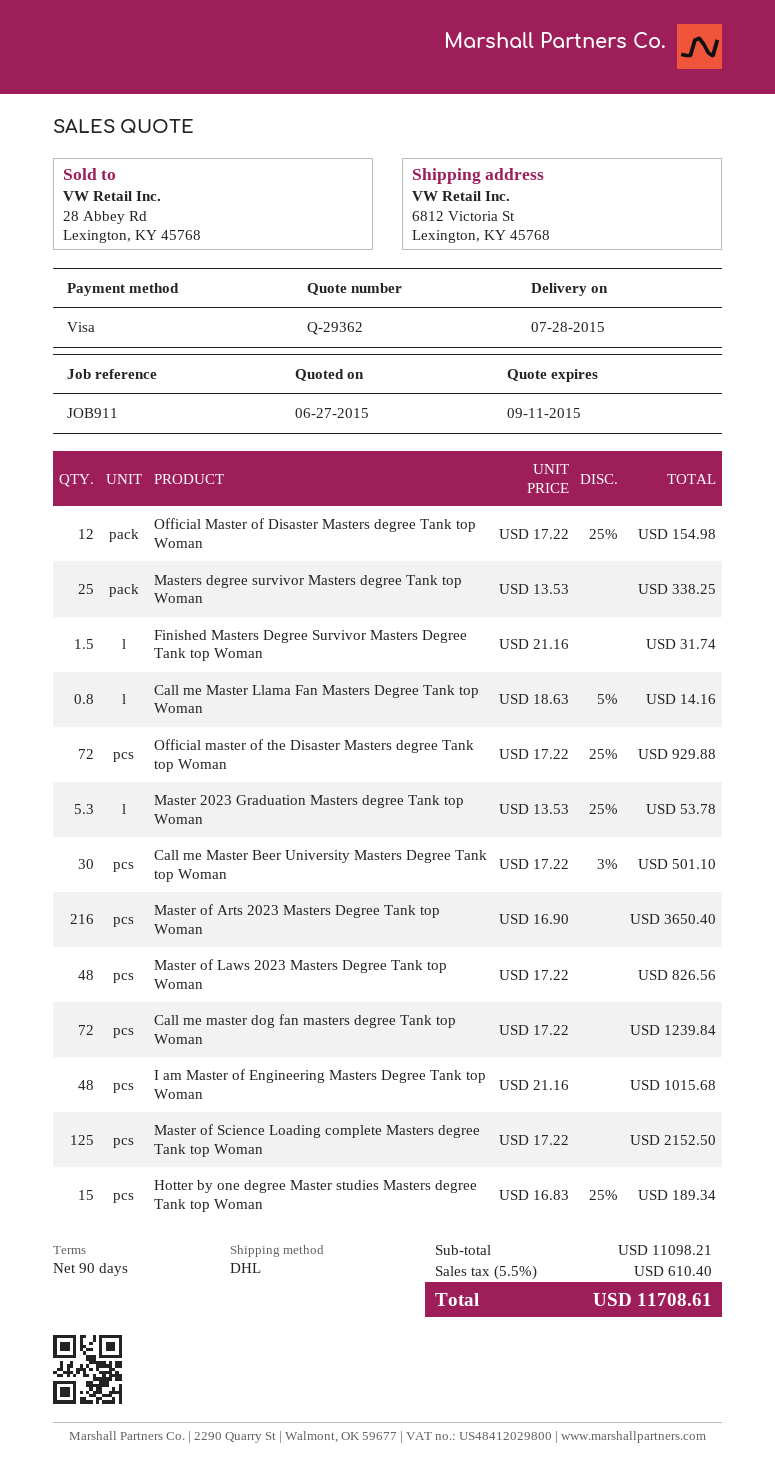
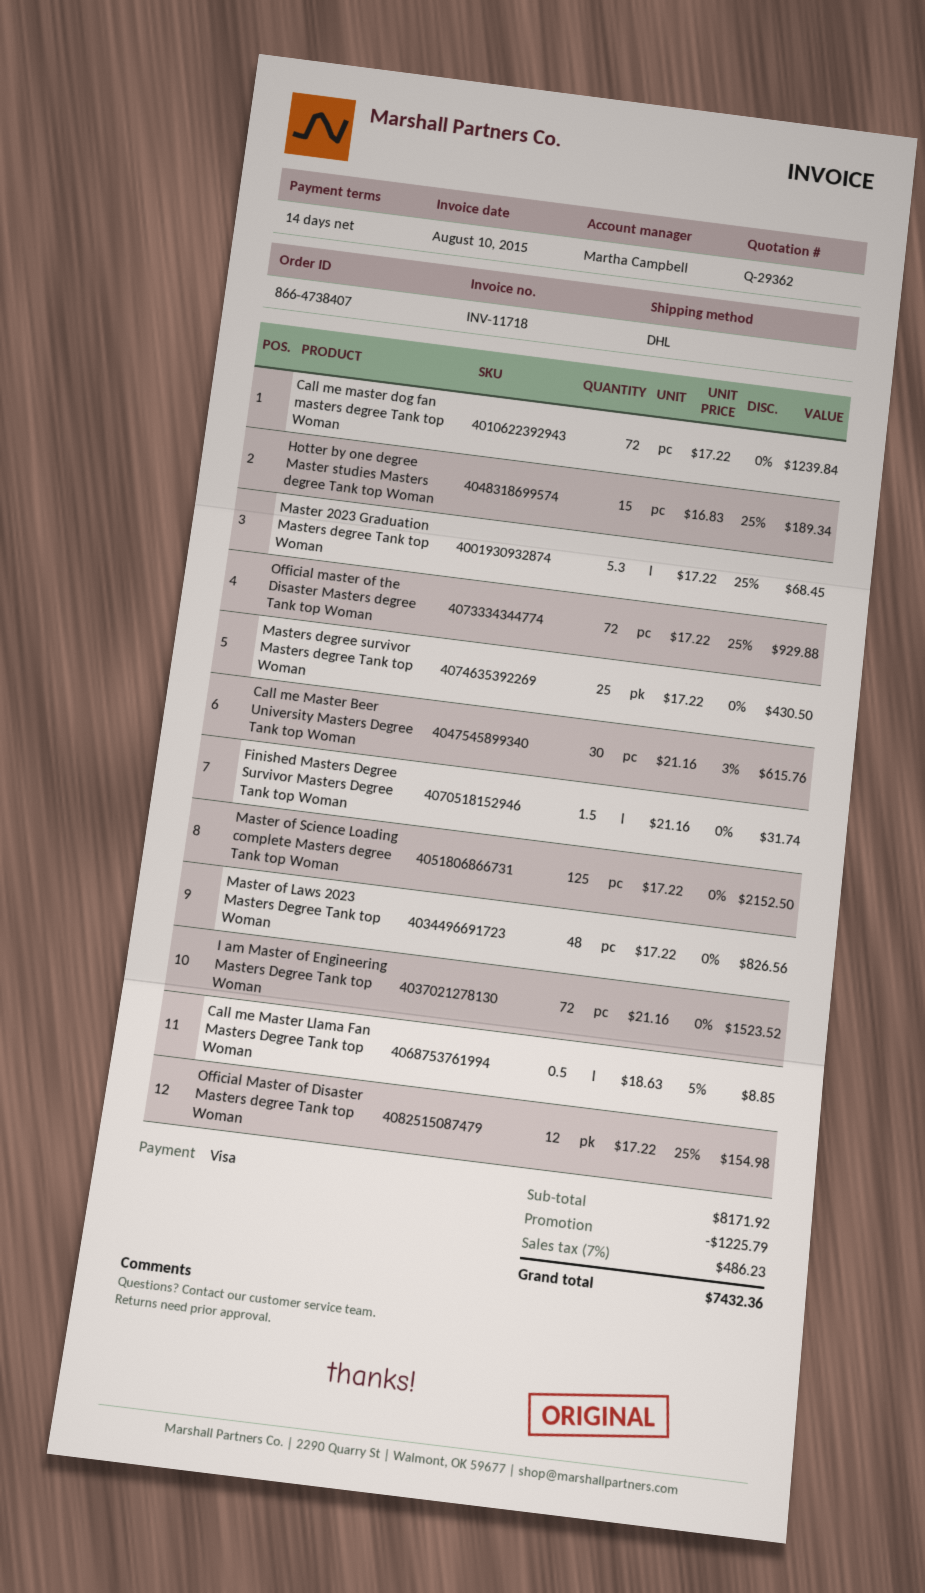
payment terms: 90 days -> 14 days
Masters degree survivor Masters degree Tank top Woman: 25 x 13.53 = 338.25 -> 25 x 17.22 = 430.50
Call me Master Llama Fan Masters Degree Tank top Woman: 0.8 x 18.63 - 5% = 14.16 -> 0.5 x 18.63 - 5% = 8.85
Master 2023 Graduation Masters degree Tank top Woman: 5.3 x 13.53 - 25% = 53.78 -> 5.3 x 17.22 - 25% = 68.45
Call me Master Beer University Masters Degree Tank top Woman: 30 x 17.22 - 3% = 501.10 -> 30 x 21.16 - 3% = 615.76
Master of Arts 2023 Masters Degree Tank top Woman: 216 x 16.90 = 3650.40 -> none
I am Master of Engineering Masters Degree Tank top Woman: 48 x 21.16 = 1015.68 -> 72 x 21.16 = 1523.52
subtotal: 11098.21 -> 8171.92
discount: none -> 1225.79
tax: 5.5% = 610.40 -> 7% = 486.23
total: 11708.61 -> 7432.36

